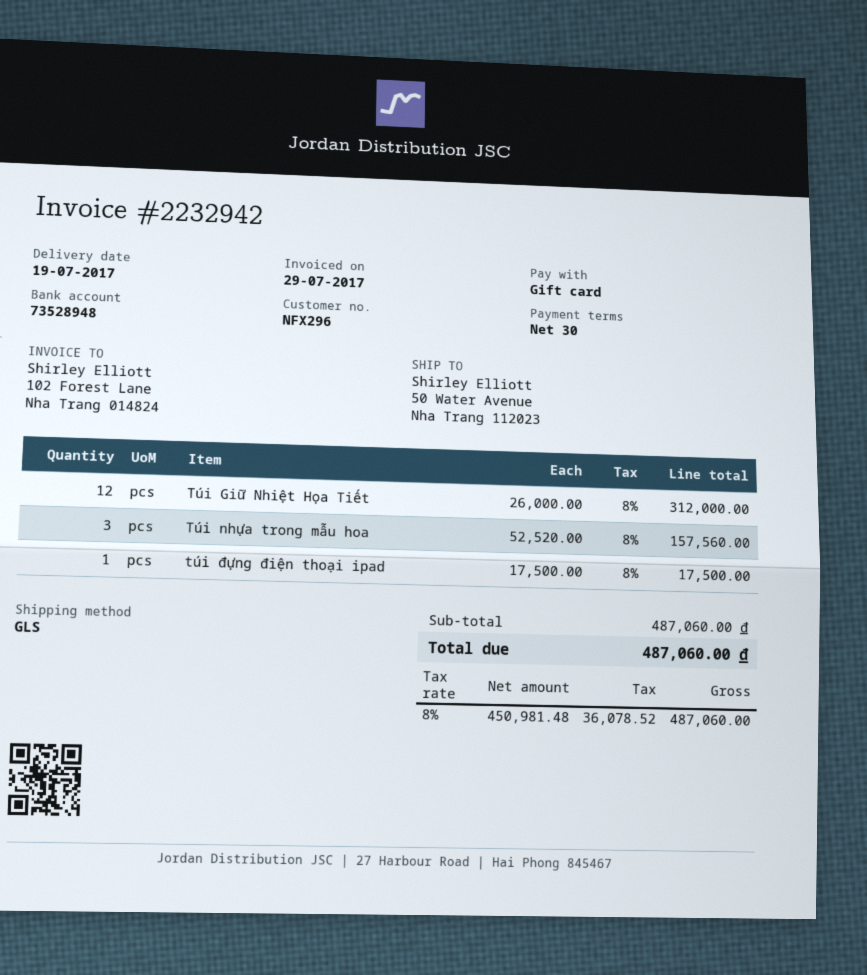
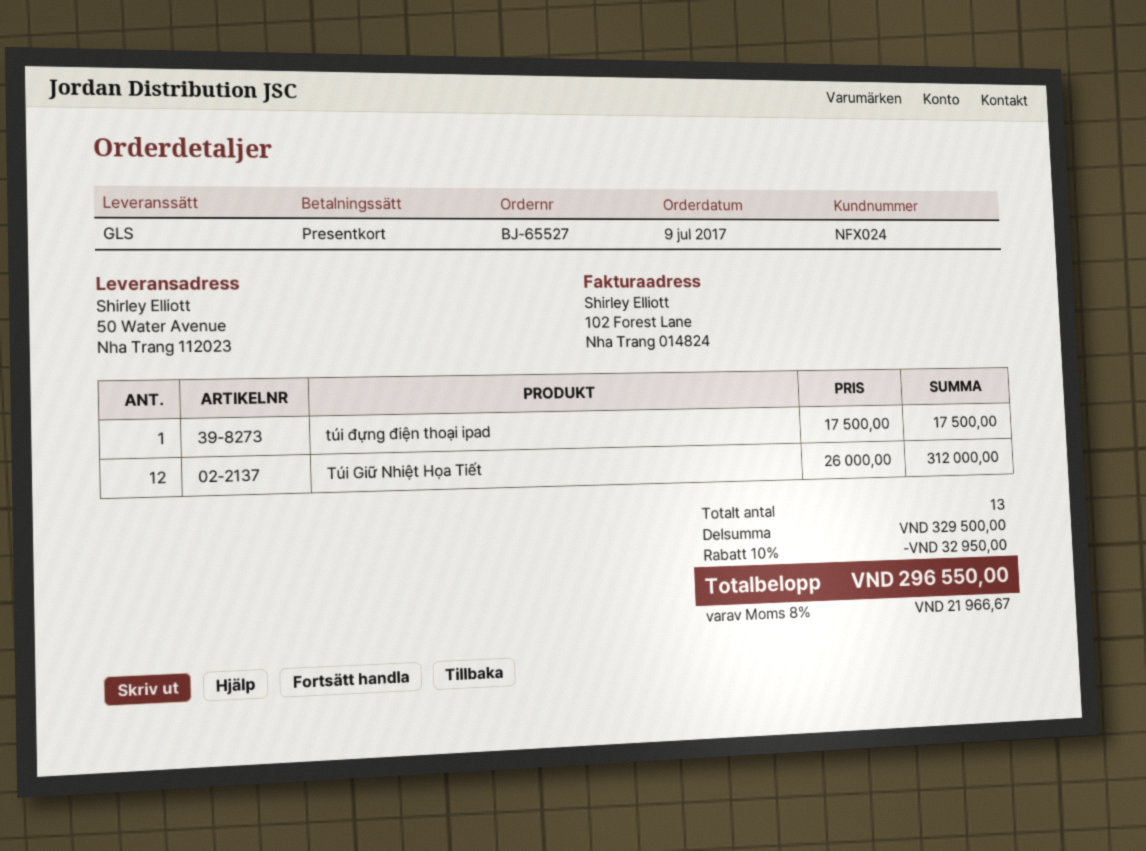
customer number: NFX296 -> NFX024
Túi nhựa trong mẫu hoa: 3 x 52520.00 = 157560.00 -> none
subtotal: 487060.00 -> 329500.00
discount: none -> 10% = 32950.00
tax: 8% = 36078.52 -> 8% = 21966.67
total: 487060.00 -> 296550.00

